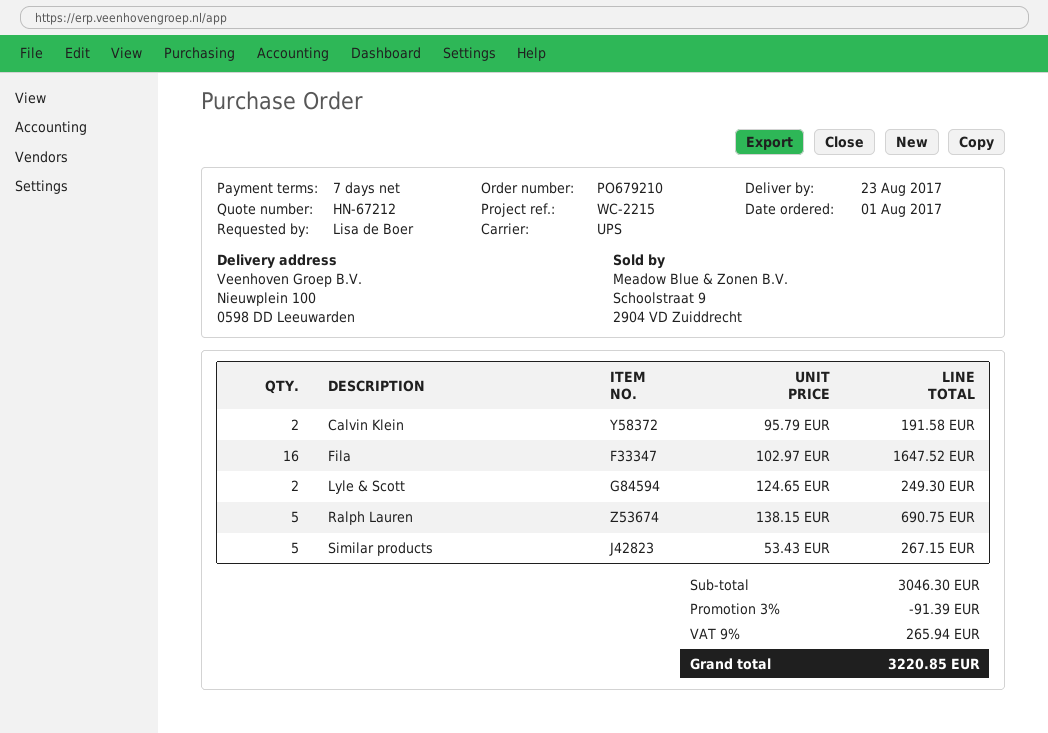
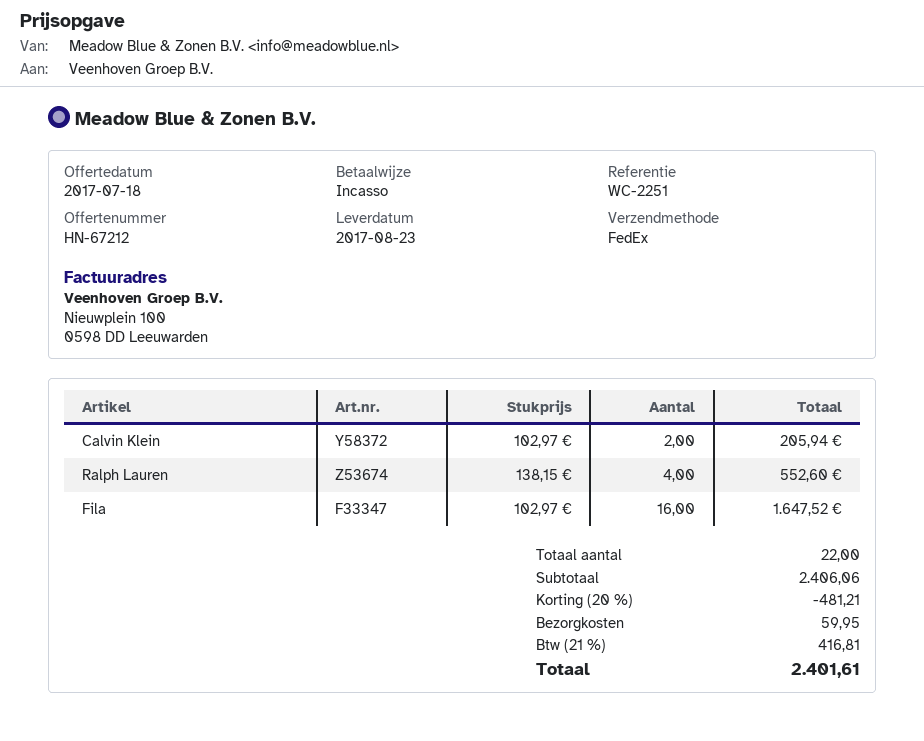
reference: WC-2215 -> WC-2251
shipping method: UPS -> FedEx
Calvin Klein: 2 x 95.79 = 191.58 -> 2 x 102.97 = 205.94
Lyle & Scott: 2 x 124.65 = 249.30 -> none
Ralph Lauren: 5 x 138.15 = 690.75 -> 4 x 138.15 = 552.60
Similar products: 5 x 53.43 = 267.15 -> none
subtotal: 3046.30 -> 2406.06
discount: 3% = 91.39 -> 20% = 481.21
shipping: none -> 59.95
tax: 9% = 265.94 -> 21% = 416.81
total: 3220.85 -> 2401.61

